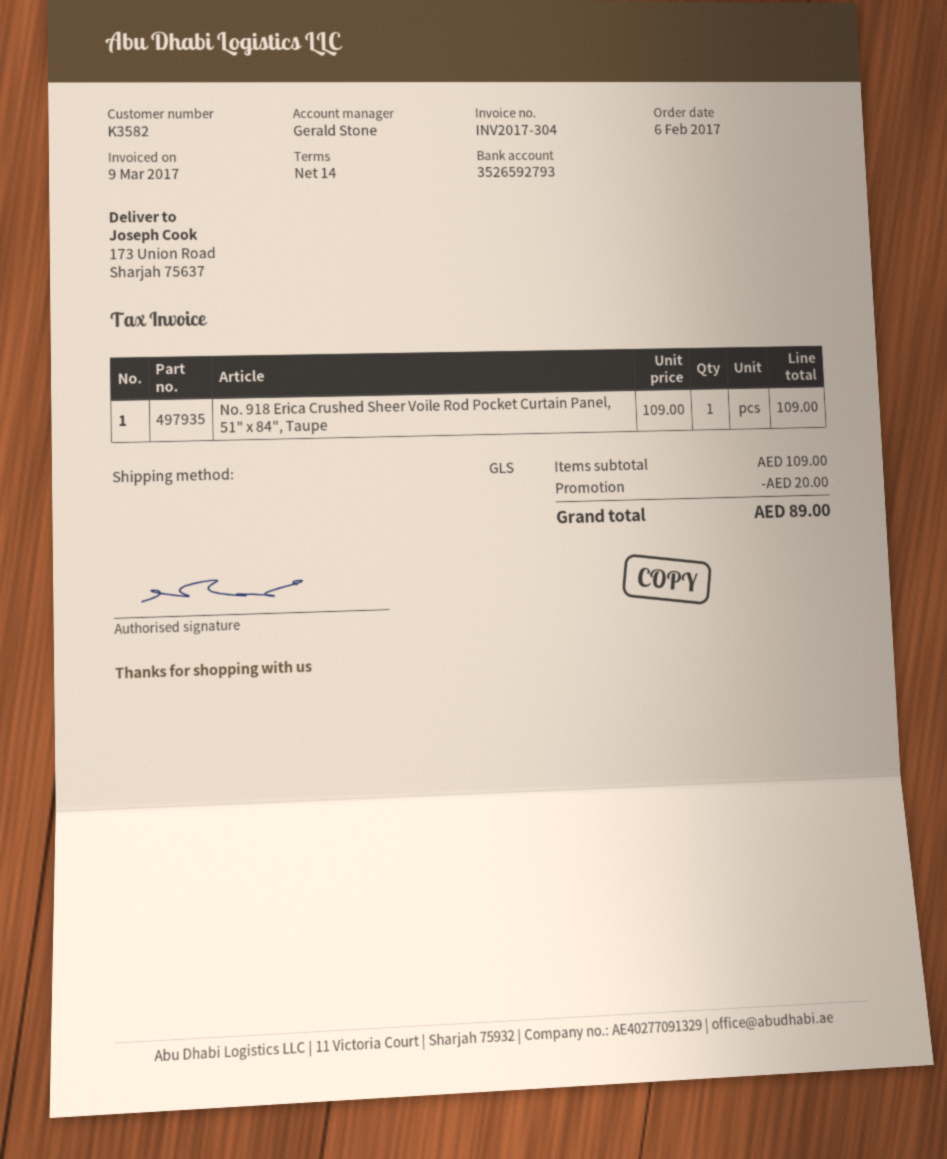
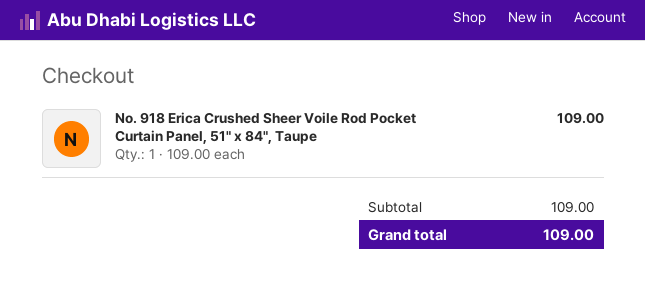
discount: 20.00 -> none
total: 89.00 -> 109.00

